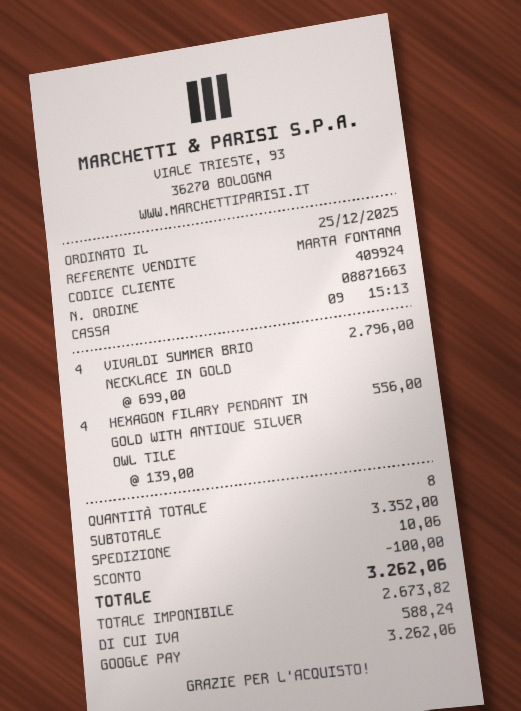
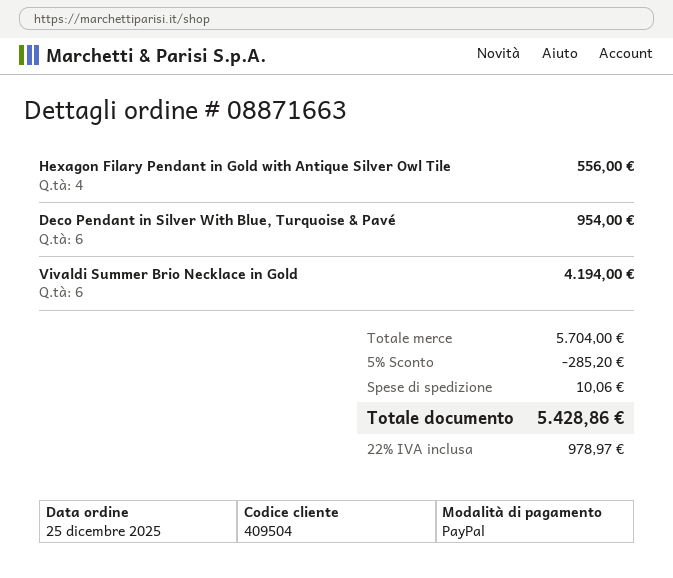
customer number: 409924 -> 409504
payment method: Google Pay -> PayPal
VIVALDI SUMMER BRIO NECKLACE IN GOLD: 4 for 2796.00 -> 6 for 4194.00
Deco Pendant in Silver With Blue, Turquoise & Pavé: none -> 6 for 954.00
subtotal: 3352.00 -> 5704.00
discount: 100.00 -> 285.20
tax: 588.24 -> 978.97
total: 3262.06 -> 5428.86

